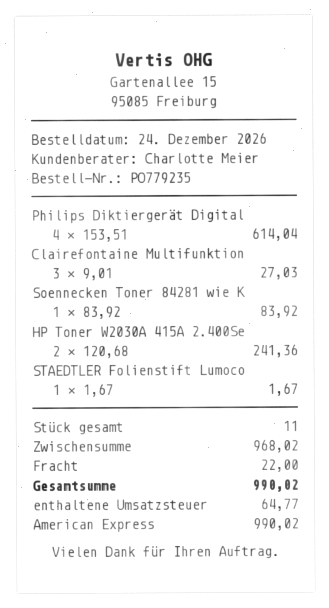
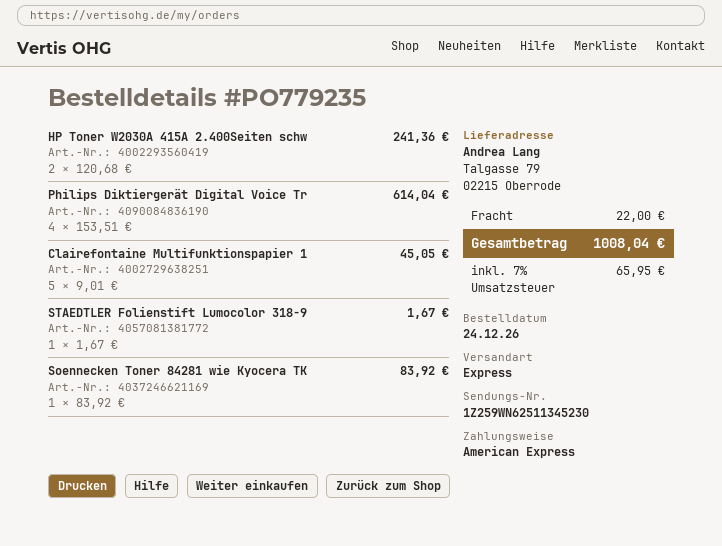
Clairefontaine Multifunktion: 3 x 9.01 = 27.03 -> 5 x 9.01 = 45.05
tax: 64.77 -> 65.95
total: 990.02 -> 1008.04

